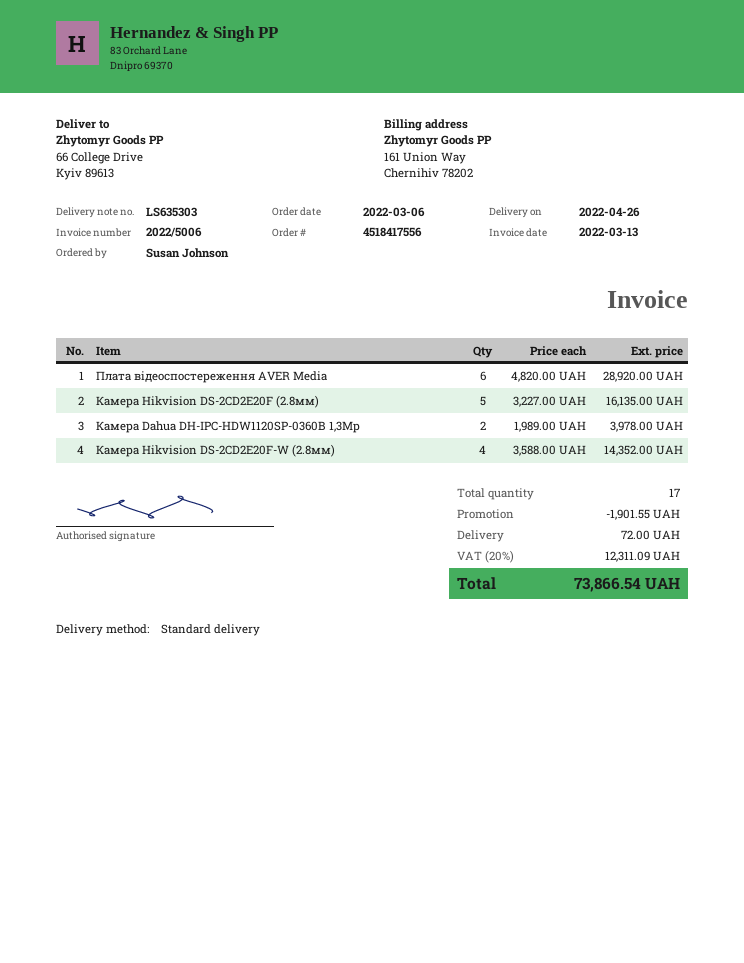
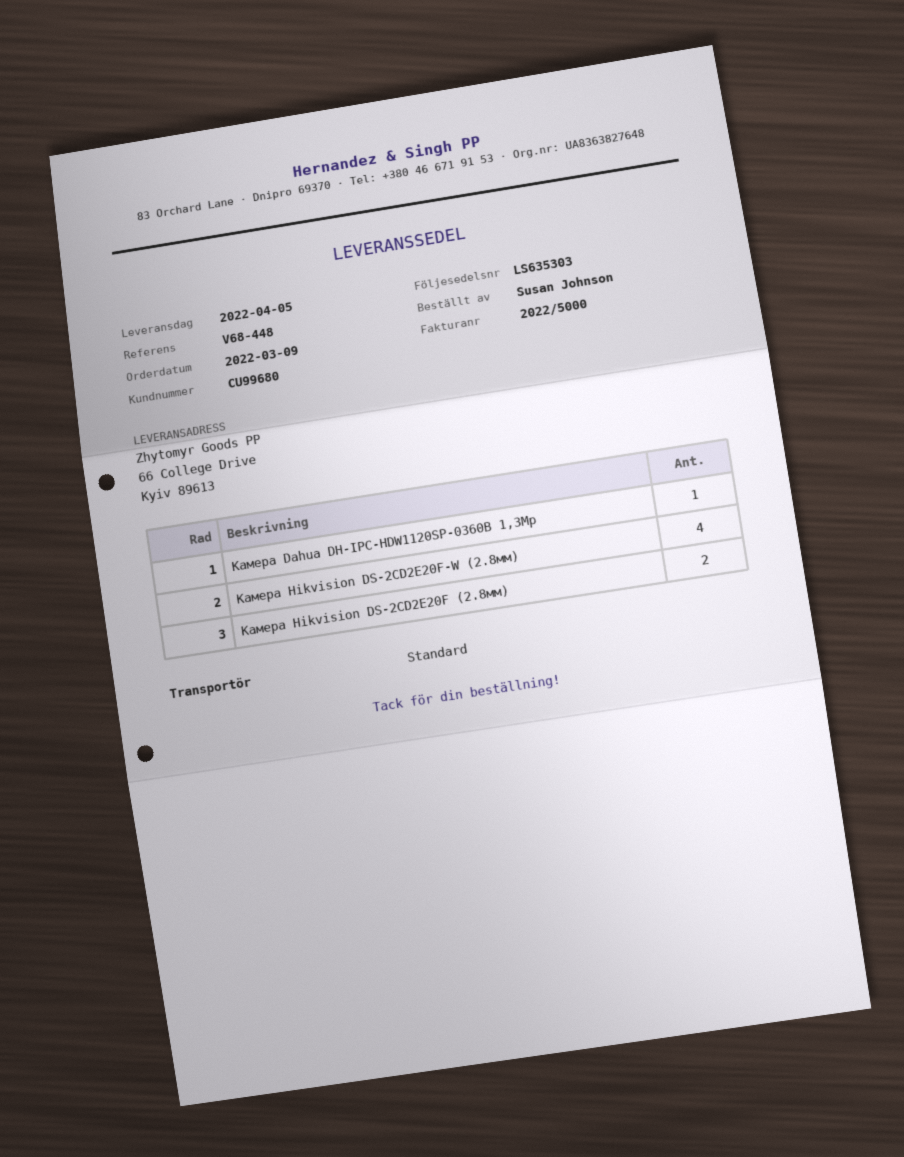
order date: 2022-03-06 -> 2022-03-09
delivery date: 2022-04-26 -> 2022-04-05
invoice number: 2022/5006 -> 2022/5000
Плата відеоспостереження AVER Media: 6 -> none
Камера Hikvision DS-2CD2E20F (2.8мм): 5 -> 2
Камера Dahua DH-IPC-HDW1120SP-0360B 1,3Mp: 2 -> 1

